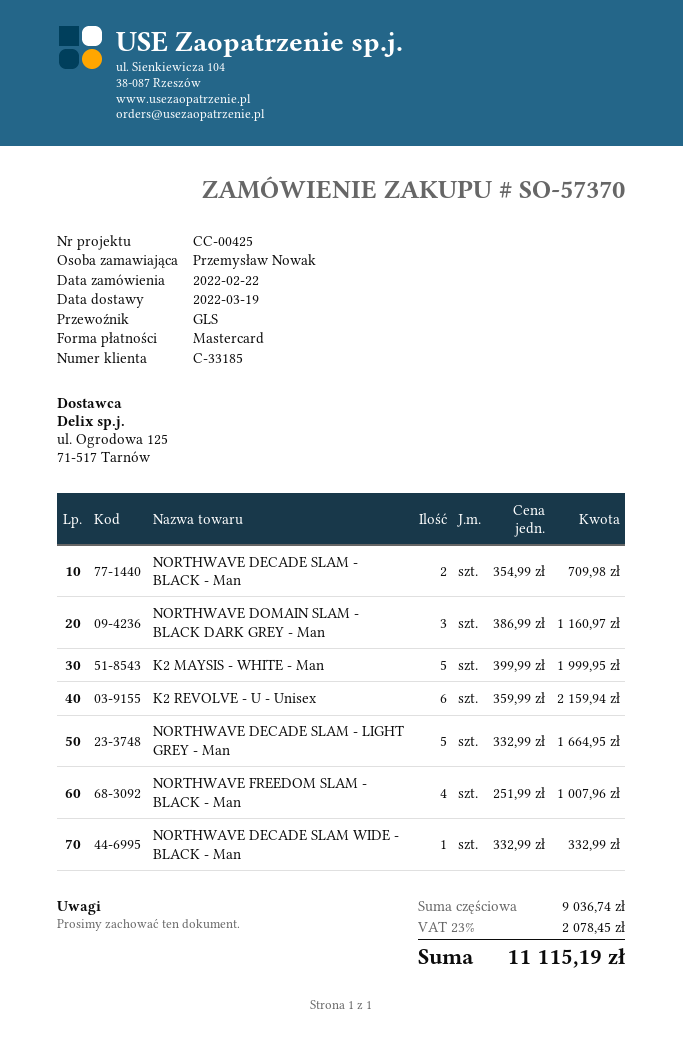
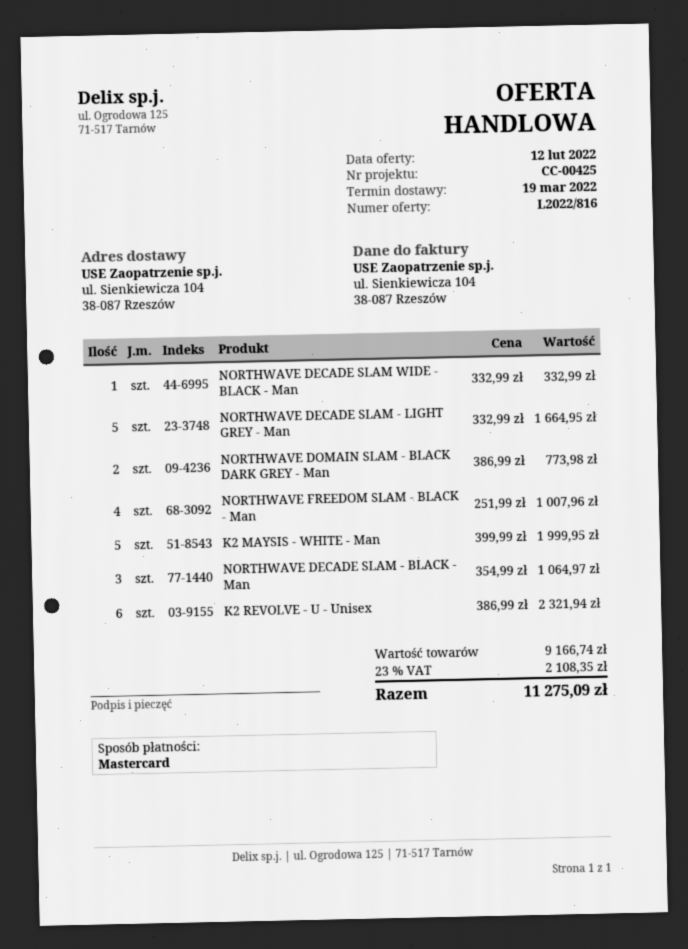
NORTHWAVE DECADE SLAM - BLACK - Man: 2 x 354.99 = 709.98 -> 3 x 354.99 = 1064.97
NORTHWAVE DOMAIN SLAM - BLACK DARK GREY - Man: 3 x 386.99 = 1160.97 -> 2 x 386.99 = 773.98
K2 REVOLVE - U - Unisex: 6 x 359.99 = 2159.94 -> 6 x 386.99 = 2321.94
subtotal: 9036.74 -> 9166.74
tax: 23% = 2078.45 -> 23% = 2108.35
total: 11115.19 -> 11275.09

